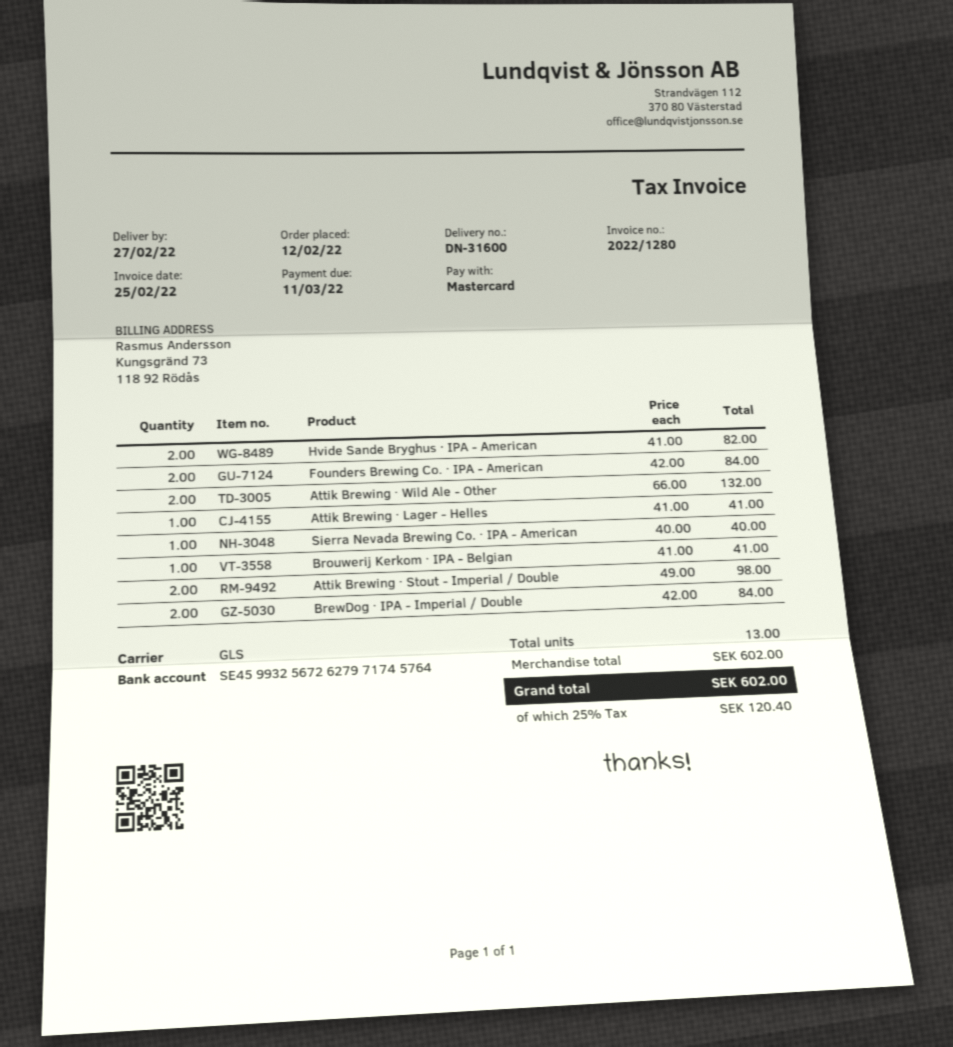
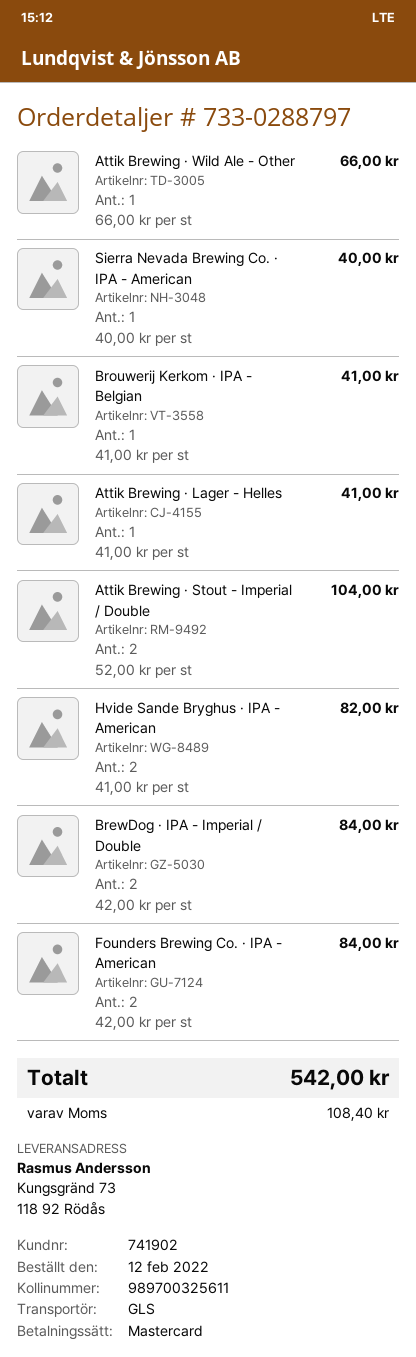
Attik Brewing · Wild Ale - Other: 2 x 66.00 = 132.00 -> 1 x 66.00 = 66.00
Attik Brewing · Stout - Imperial / Double: 2 x 49.00 = 98.00 -> 2 x 52.00 = 104.00
tax: 120.40 -> 108.40
total: 602.00 -> 542.00

